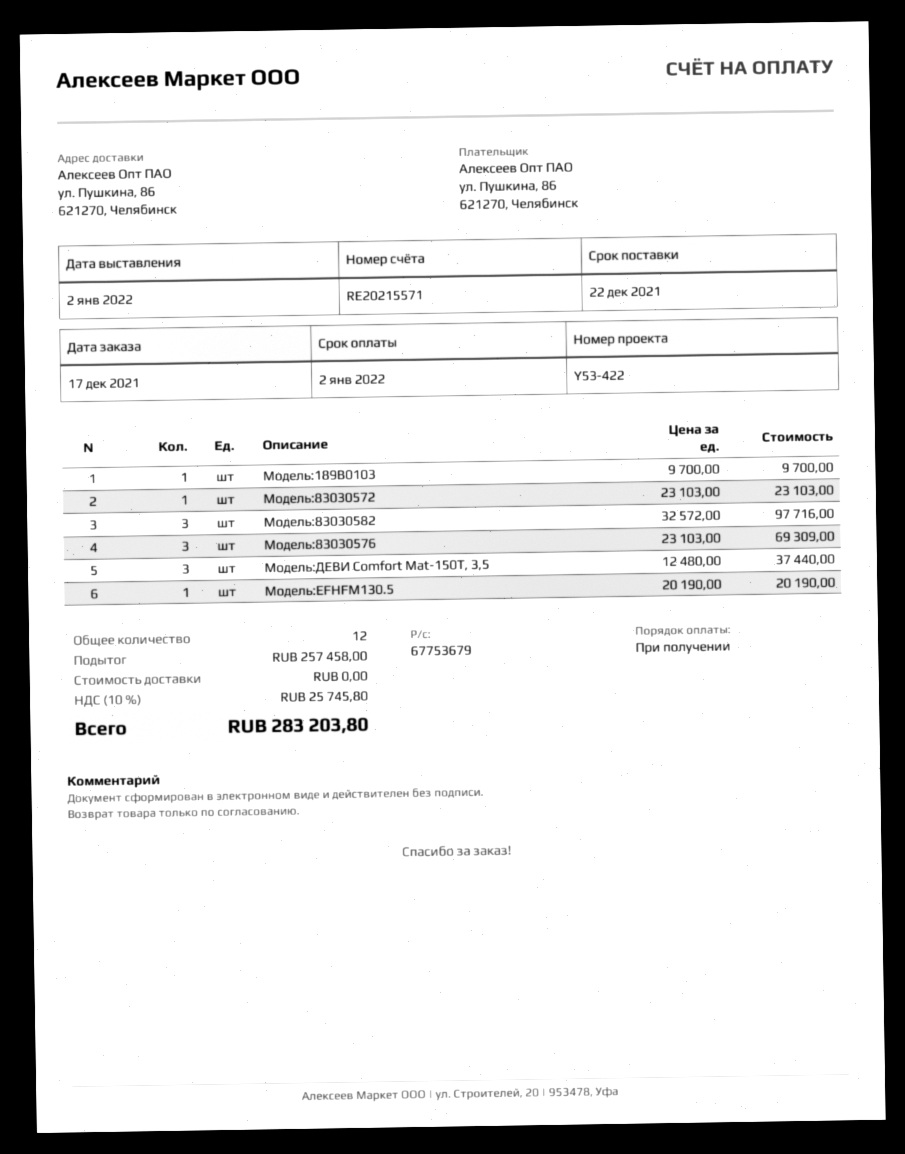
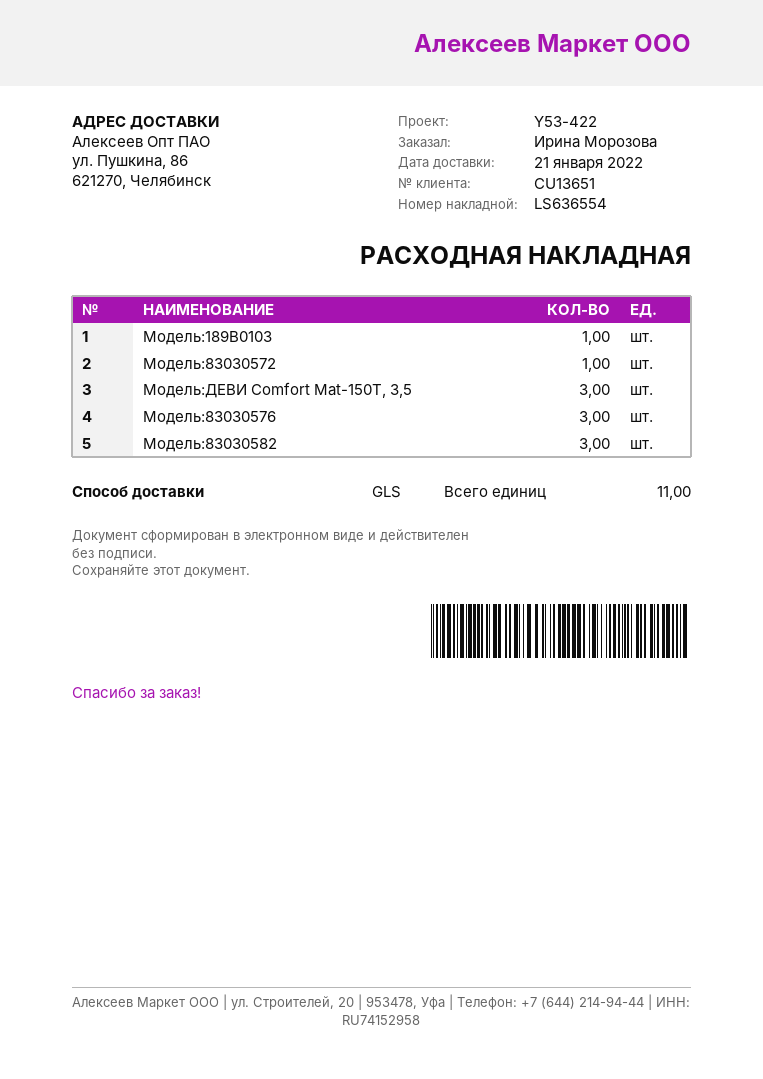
delivery date: 2021-12-22 -> 2022-01-21
Модель:EFHFM130.5: 1 -> none
total quantity: 12 -> 11

